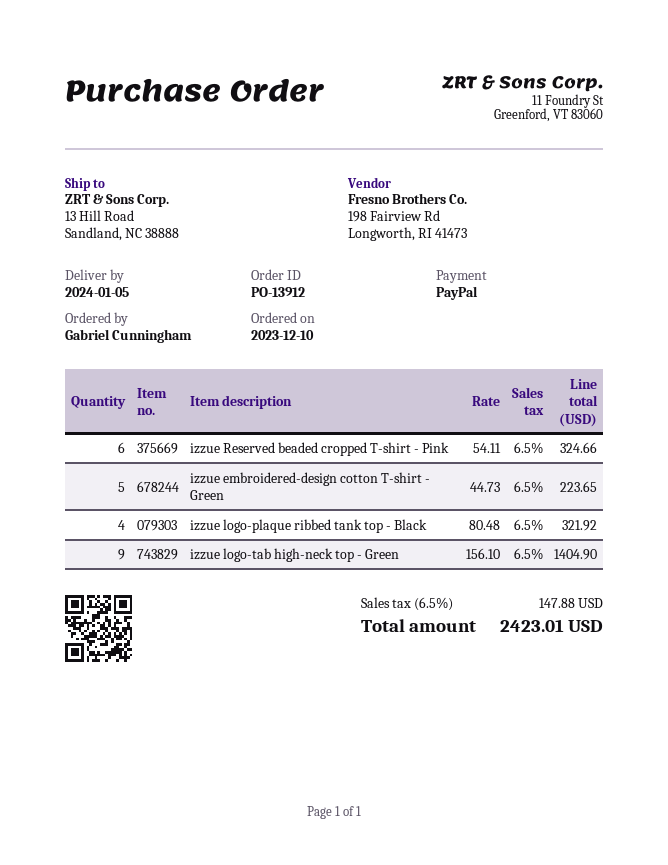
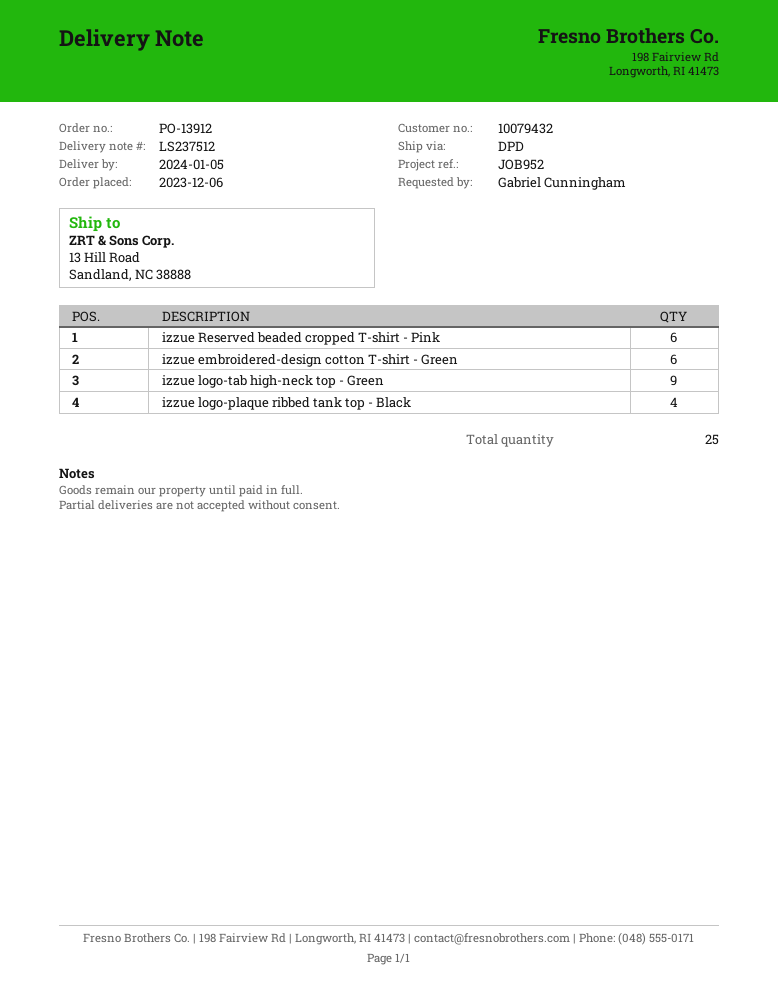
order date: 2023-12-10 -> 2023-12-06
izzue embroidered-design cotton T-shirt - Green: 5 -> 6

